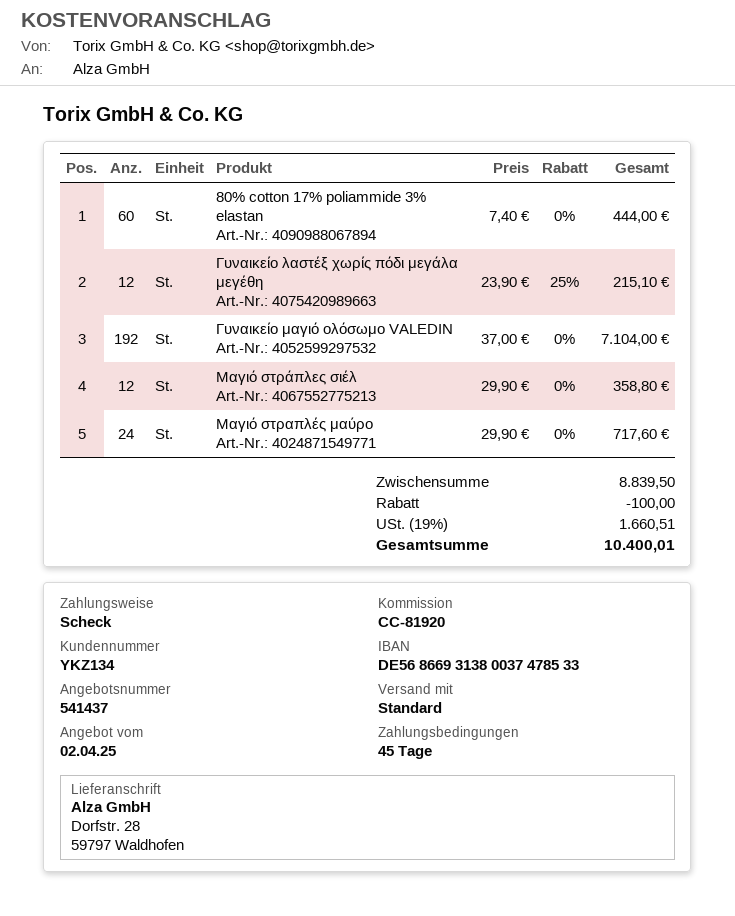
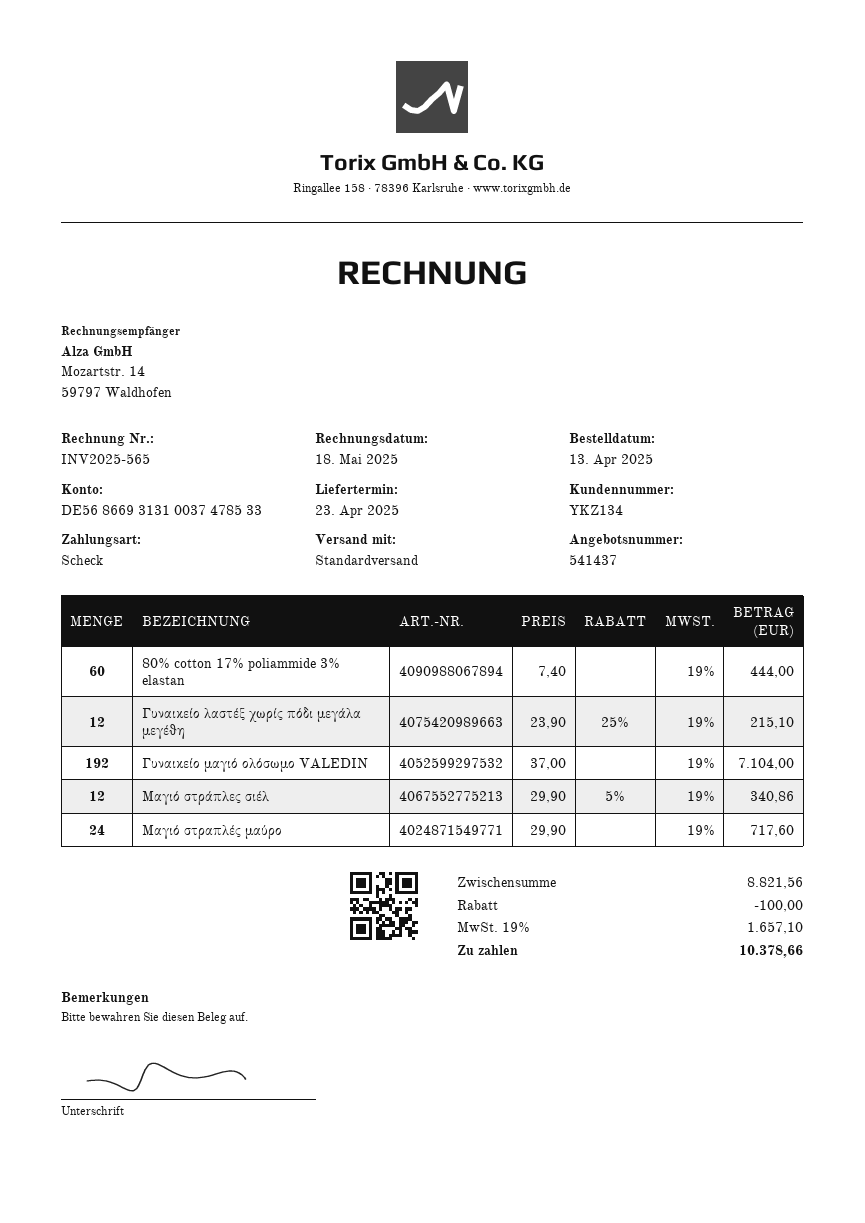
bank account: DE56866931380037478533 -> DE56866931310037478533
Μαγιό στράπλες σιέλ: 12 x 29.90 = 358.80 -> 12 x 29.90 - 5% = 340.86
subtotal: 8839.50 -> 8821.56
tax: 19% = 1660.51 -> 19% = 1657.10
total: 10400.01 -> 10378.66

